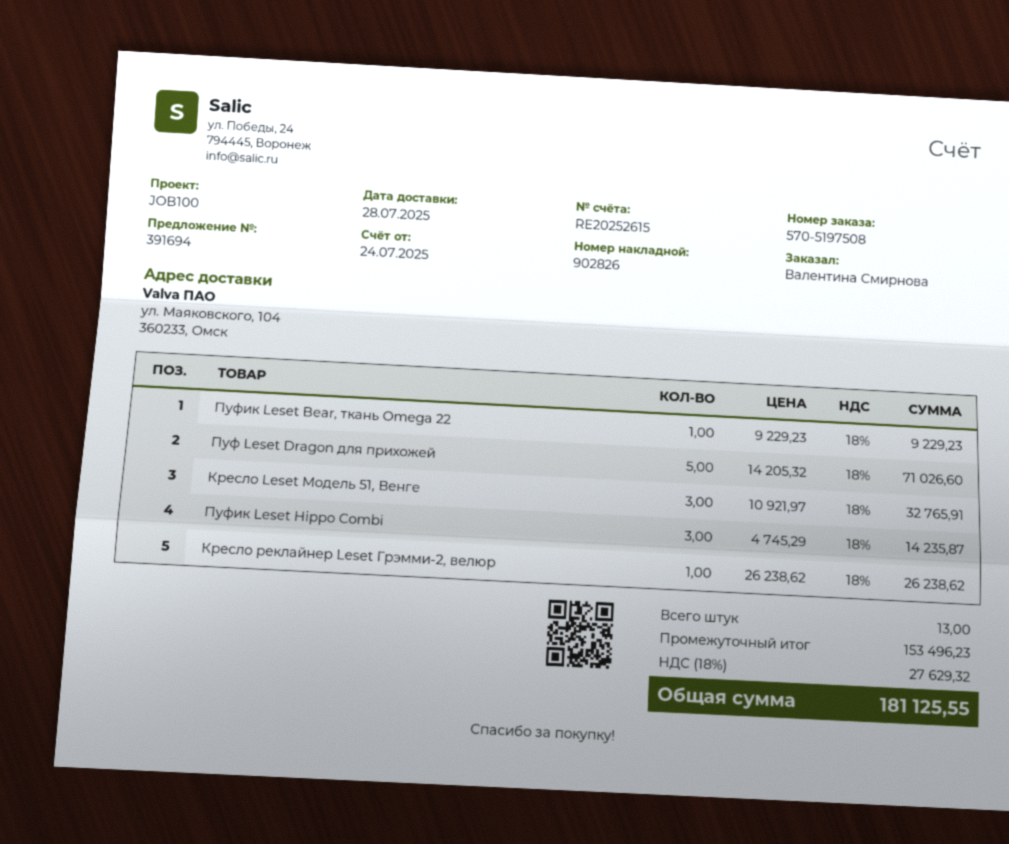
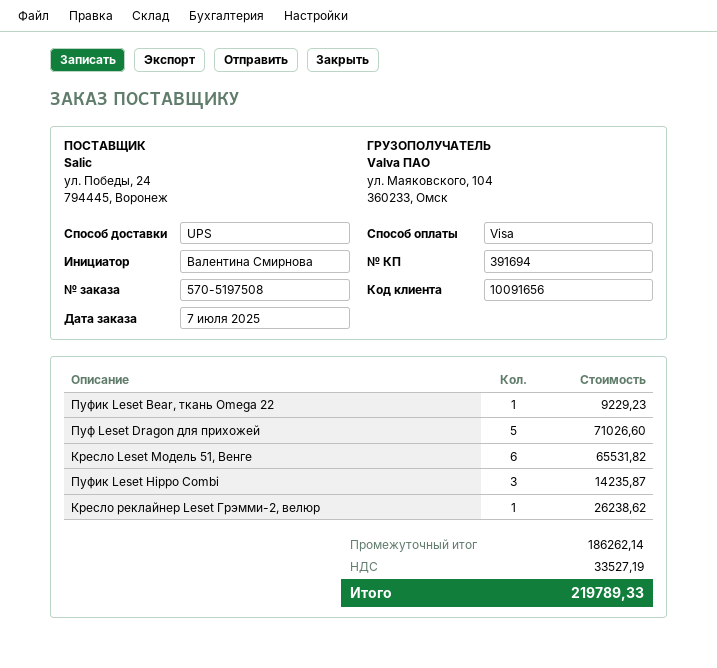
Кресло Leset Модель 51, Венге: 3 for 32765.91 -> 6 for 65531.82
subtotal: 153496.23 -> 186262.14
tax: 27629.32 -> 33527.19
total: 181125.55 -> 219789.33

